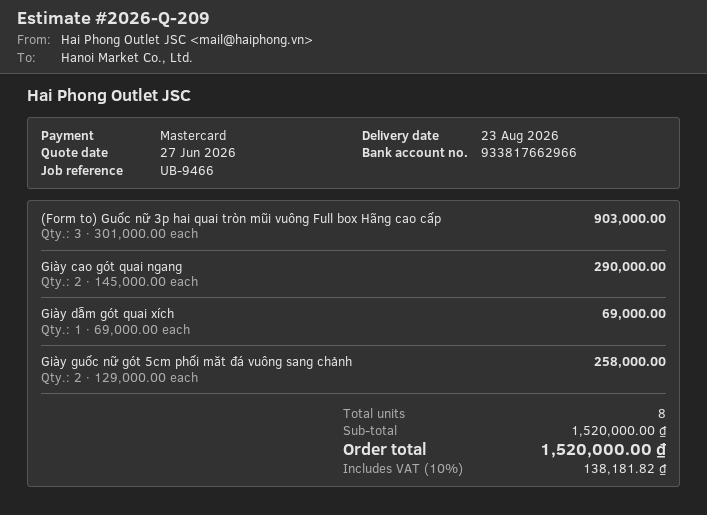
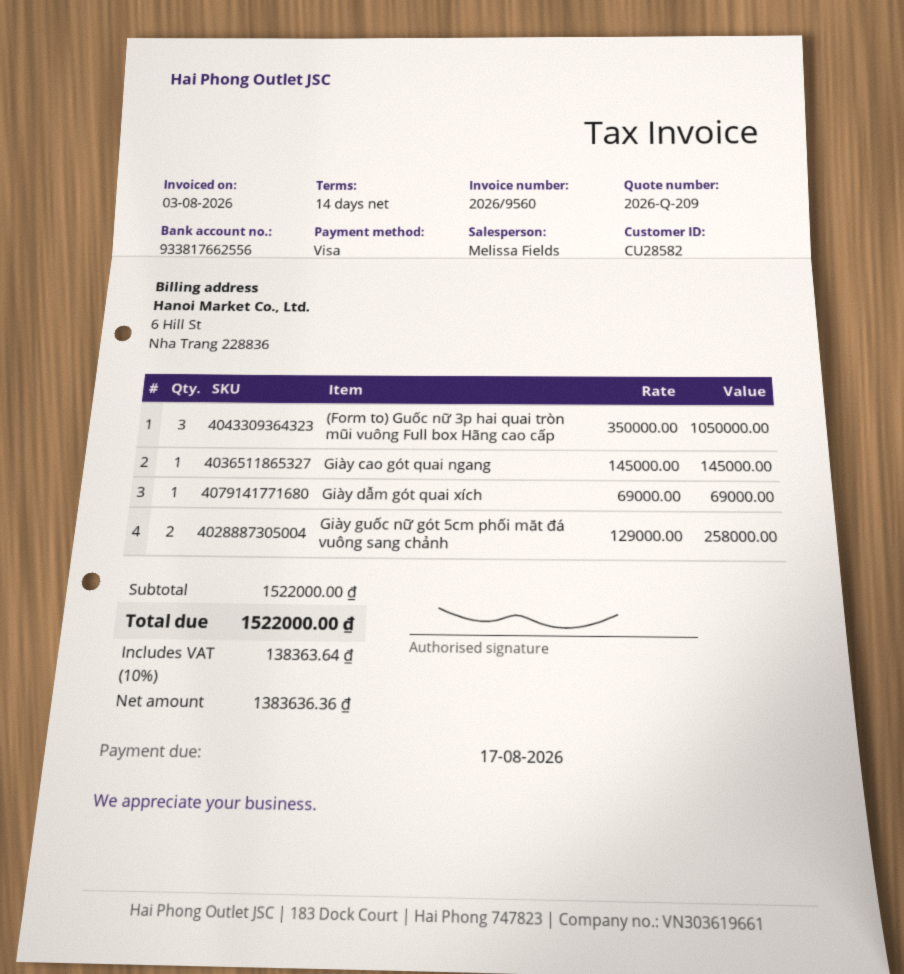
payment method: Mastercard -> Visa
bank account: 933817662966 -> 933817662556
(Form to) Guốc nữ 3p hai quai tròn mũi vuông Full box Hãng cao cấp: 3 x 301000.00 = 903000.00 -> 3 x 350000.00 = 1050000.00
Giày cao gót quai ngang: 2 x 145000.00 = 290000.00 -> 1 x 145000.00 = 145000.00
subtotal: 1520000.00 -> 1522000.00
tax: 10% = 138181.82 -> 10% = 138363.64
total: 1520000.00 -> 1522000.00

